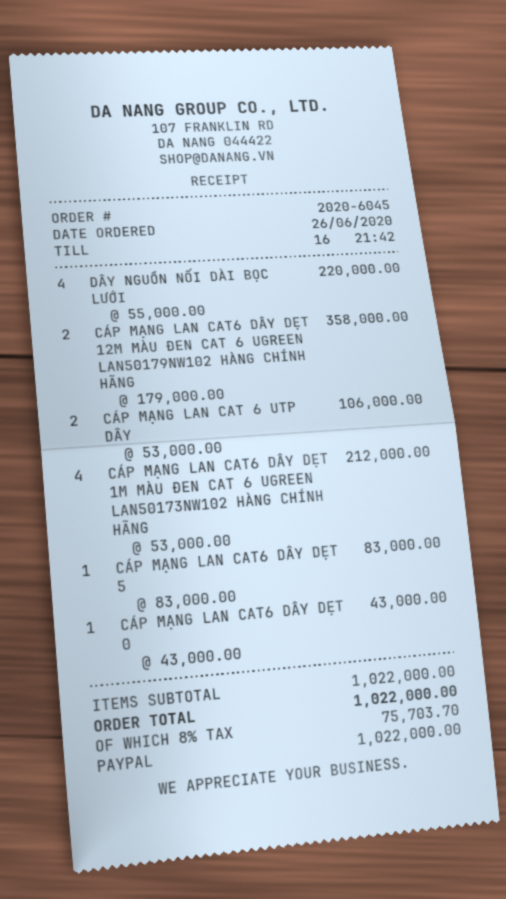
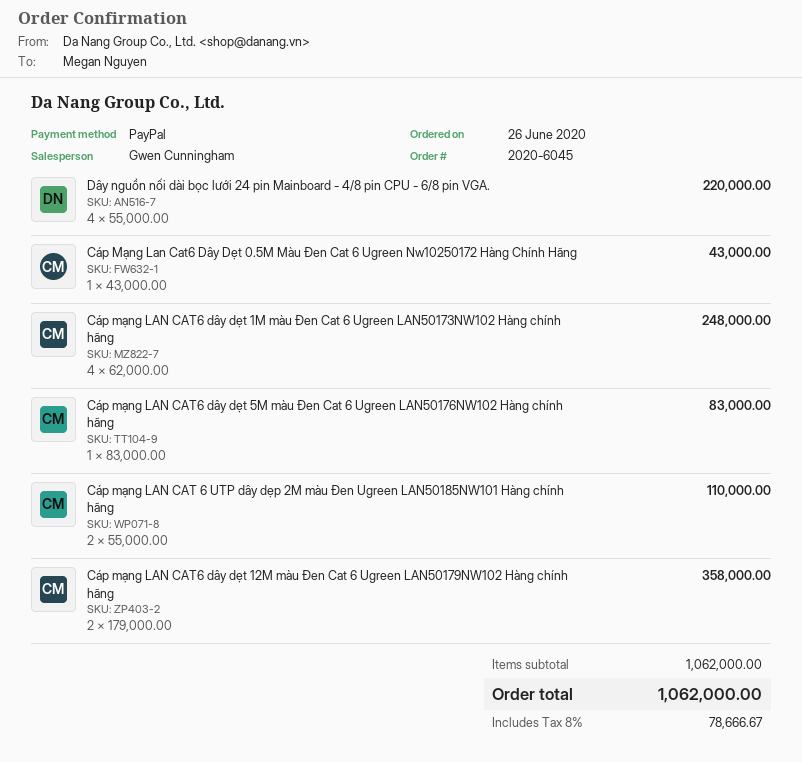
CÁP MẠNG LAN CAT 6 UTP DÂY: 2 x 53000.00 = 106000.00 -> 2 x 55000.00 = 110000.00
CÁP MẠNG LAN CAT6 DÂY DẸT 1M MÀU ĐEN CAT 6 UGREEN LAN50173NW102 HÀNG CHÍNH HÃNG: 4 x 53000.00 = 212000.00 -> 4 x 62000.00 = 248000.00
subtotal: 1022000.00 -> 1062000.00
tax: 8% = 75703.70 -> 8% = 78666.67
total: 1022000.00 -> 1062000.00

